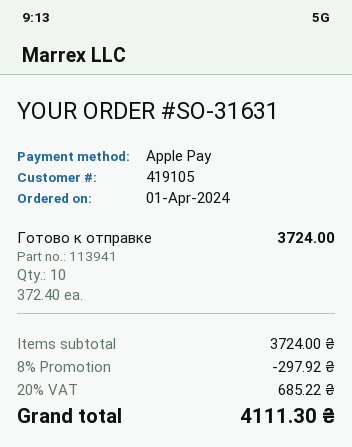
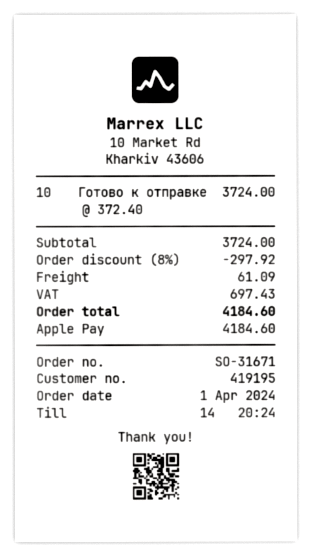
order number: SO-31631 -> SO-31671
customer number: 419105 -> 419195
shipping: none -> 61.09
tax: 685.22 -> 697.43
total: 4111.30 -> 4184.60

